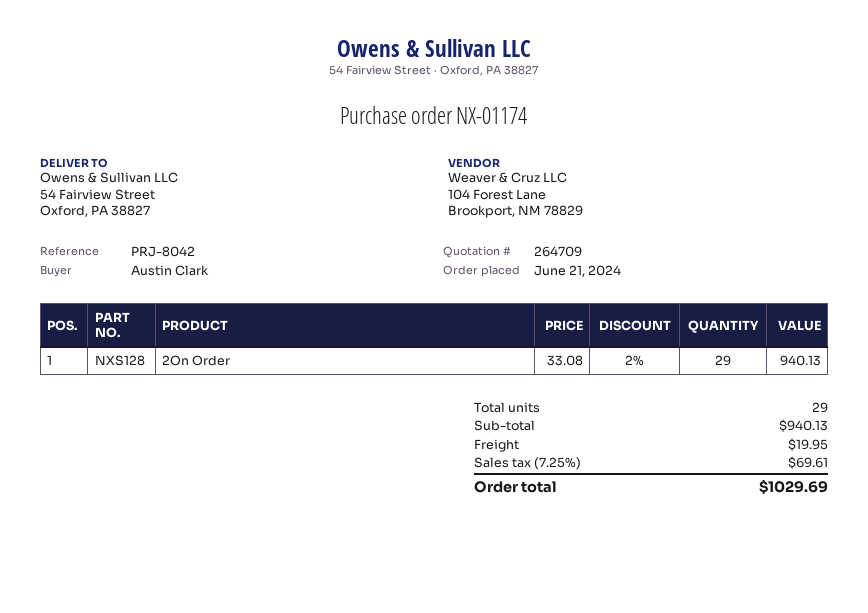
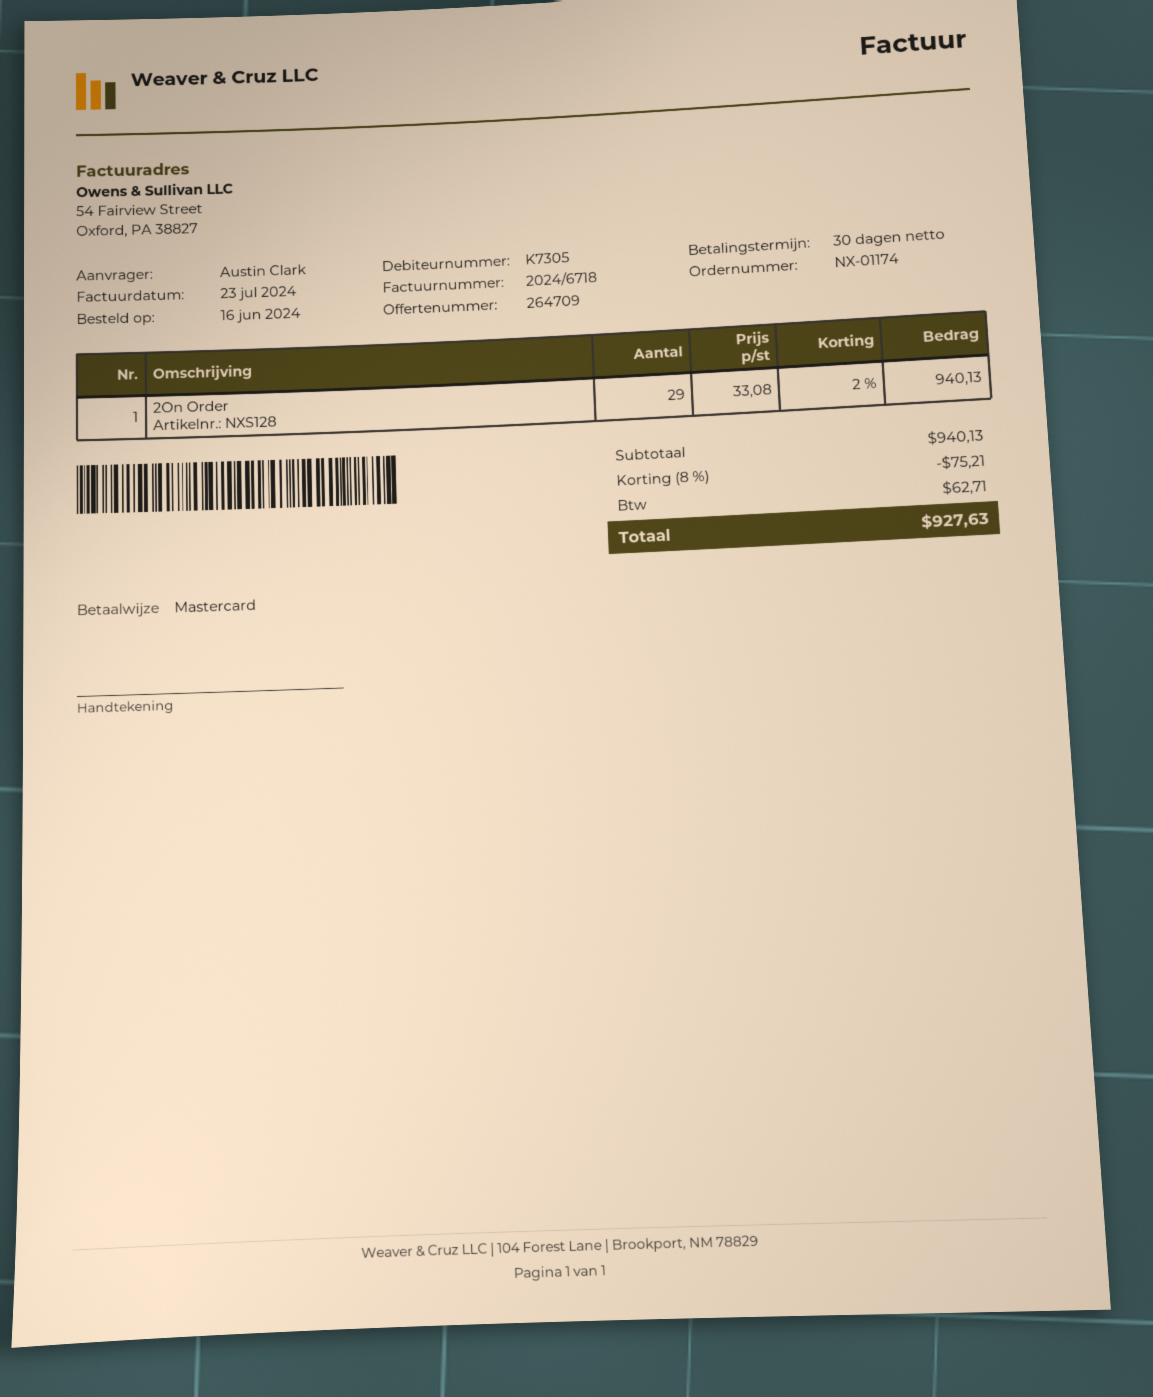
order date: 2024-06-21 -> 2024-06-16
discount: none -> 8% = 75.21
shipping: 19.95 -> none
tax: 69.61 -> 62.71
total: 1029.69 -> 927.63

